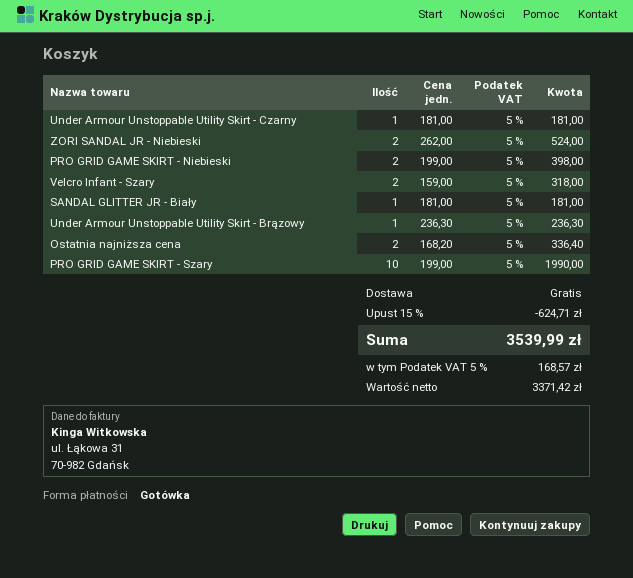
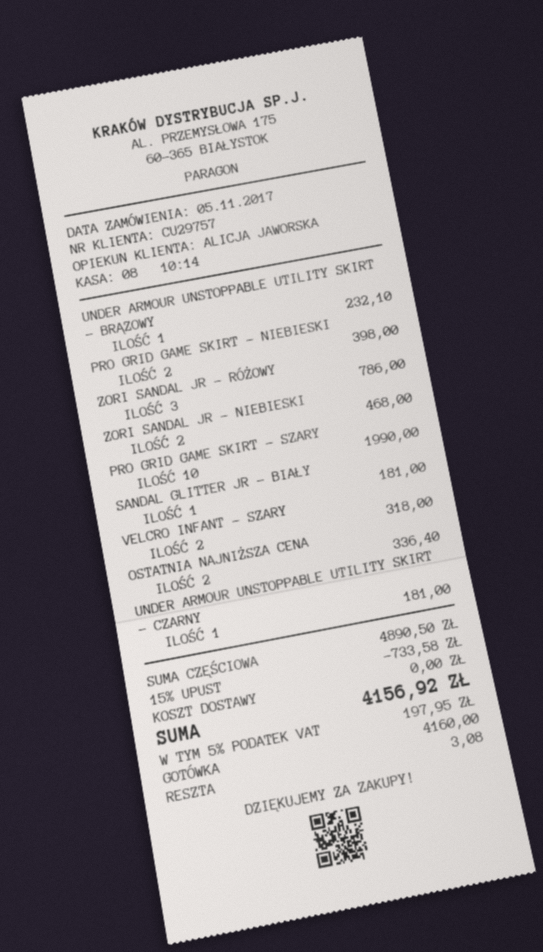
ZORI SANDAL JR - Niebieski: 2 for 524.00 -> 2 for 468.00
Under Armour Unstoppable Utility Skirt - Brązowy: 1 for 236.30 -> 1 for 232.10
ZORI SANDAL JR - RÓŻOWY: none -> 3 for 786.00
discount: 15% = 624.71 -> 15% = 733.58
tax: 5% = 168.57 -> 5% = 197.95
total: 3539.99 -> 4156.92

